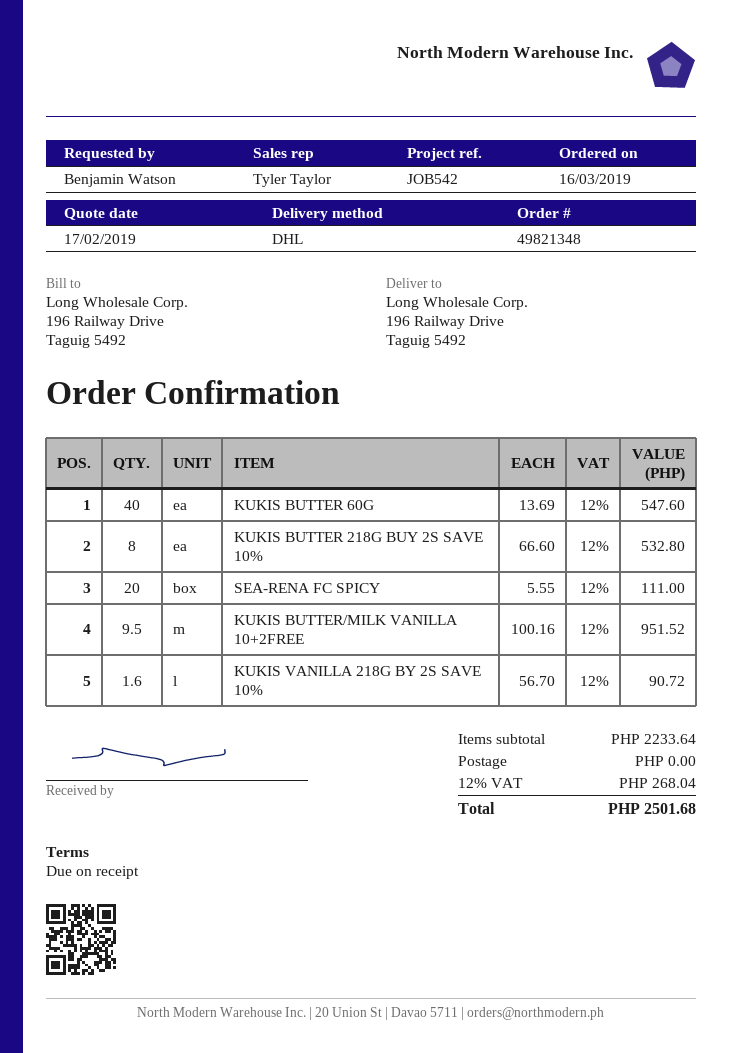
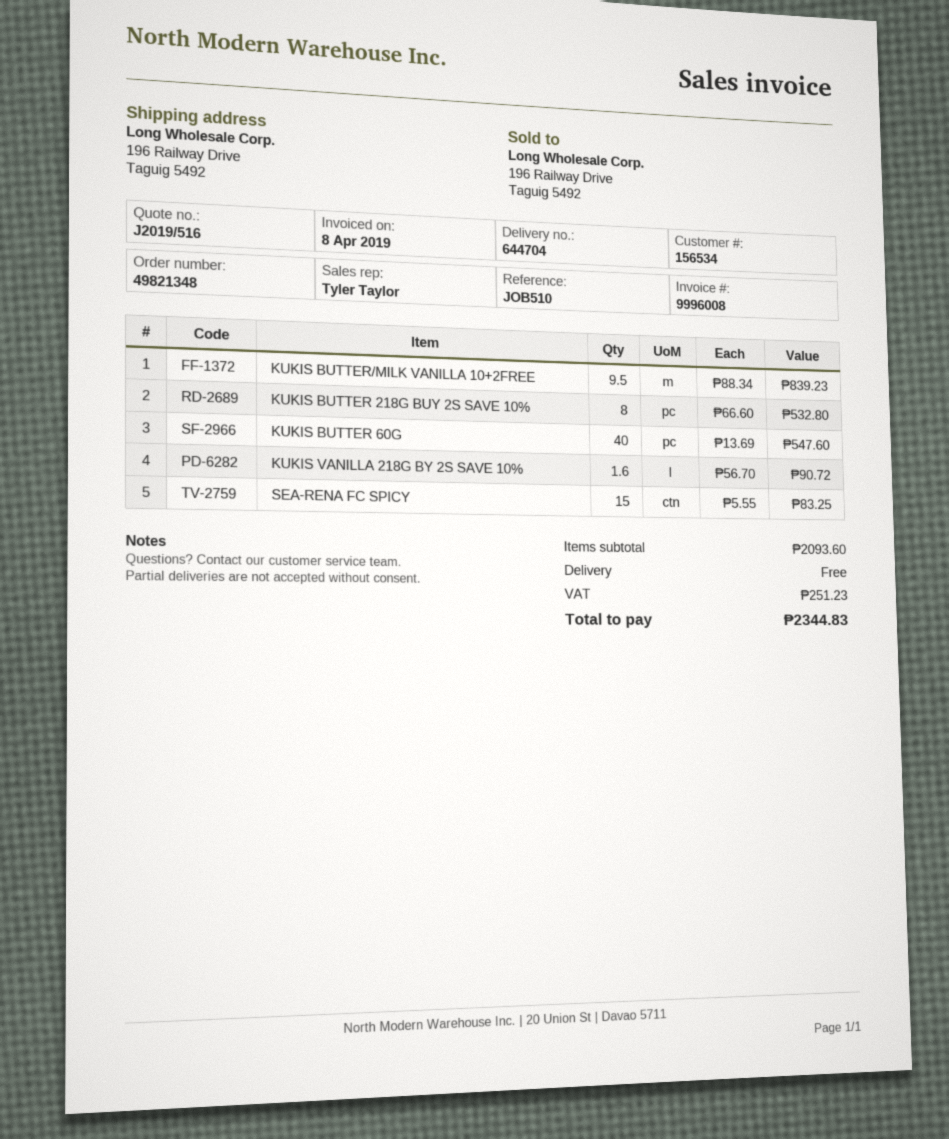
reference: JOB542 -> JOB510
SEA-RENA FC SPICY: 20 x 5.55 = 111.00 -> 15 x 5.55 = 83.25
KUKIS BUTTER/MILK VANILLA 10+2FREE: 9.5 x 100.16 = 951.52 -> 9.5 x 88.34 = 839.23
subtotal: 2233.64 -> 2093.60
tax: 268.04 -> 251.23
total: 2501.68 -> 2344.83

